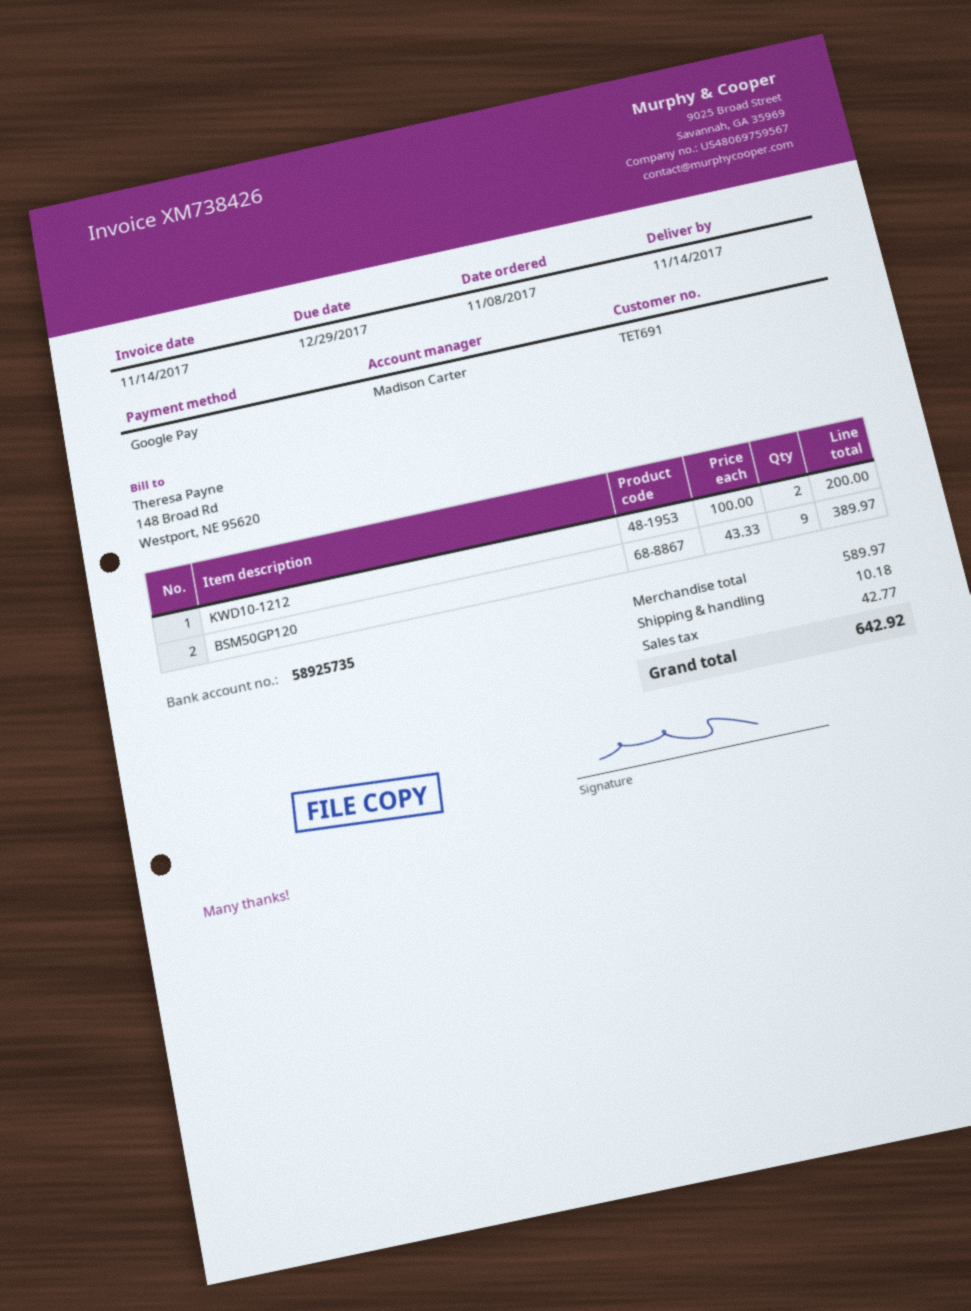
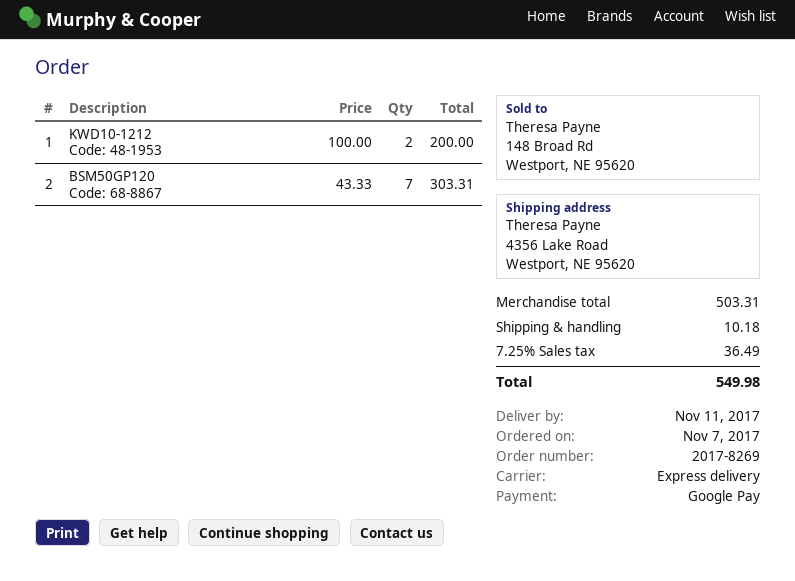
order date: 2017-11-08 -> 2017-11-07
delivery date: 2017-11-14 -> 2017-11-11
BSM50GP120: 9 x 43.33 = 389.97 -> 7 x 43.33 = 303.31
subtotal: 589.97 -> 503.31
tax: 42.77 -> 36.49
total: 642.92 -> 549.98

